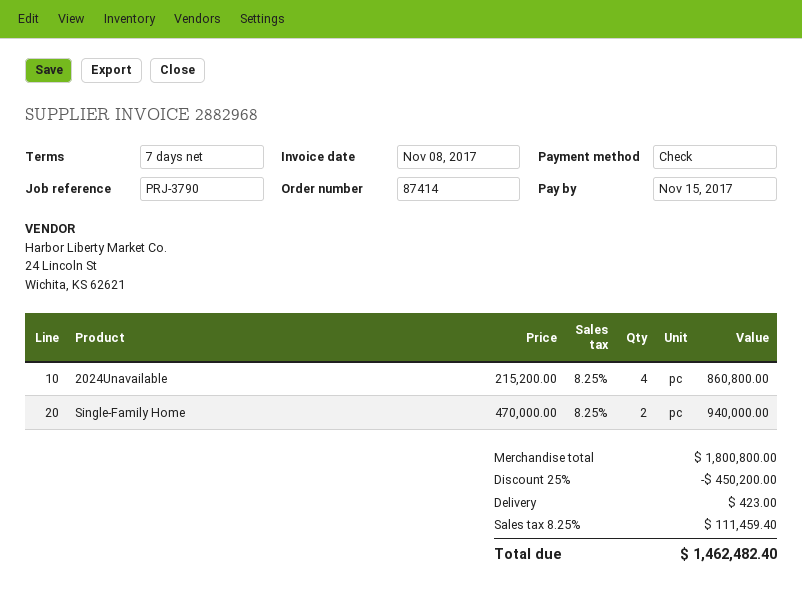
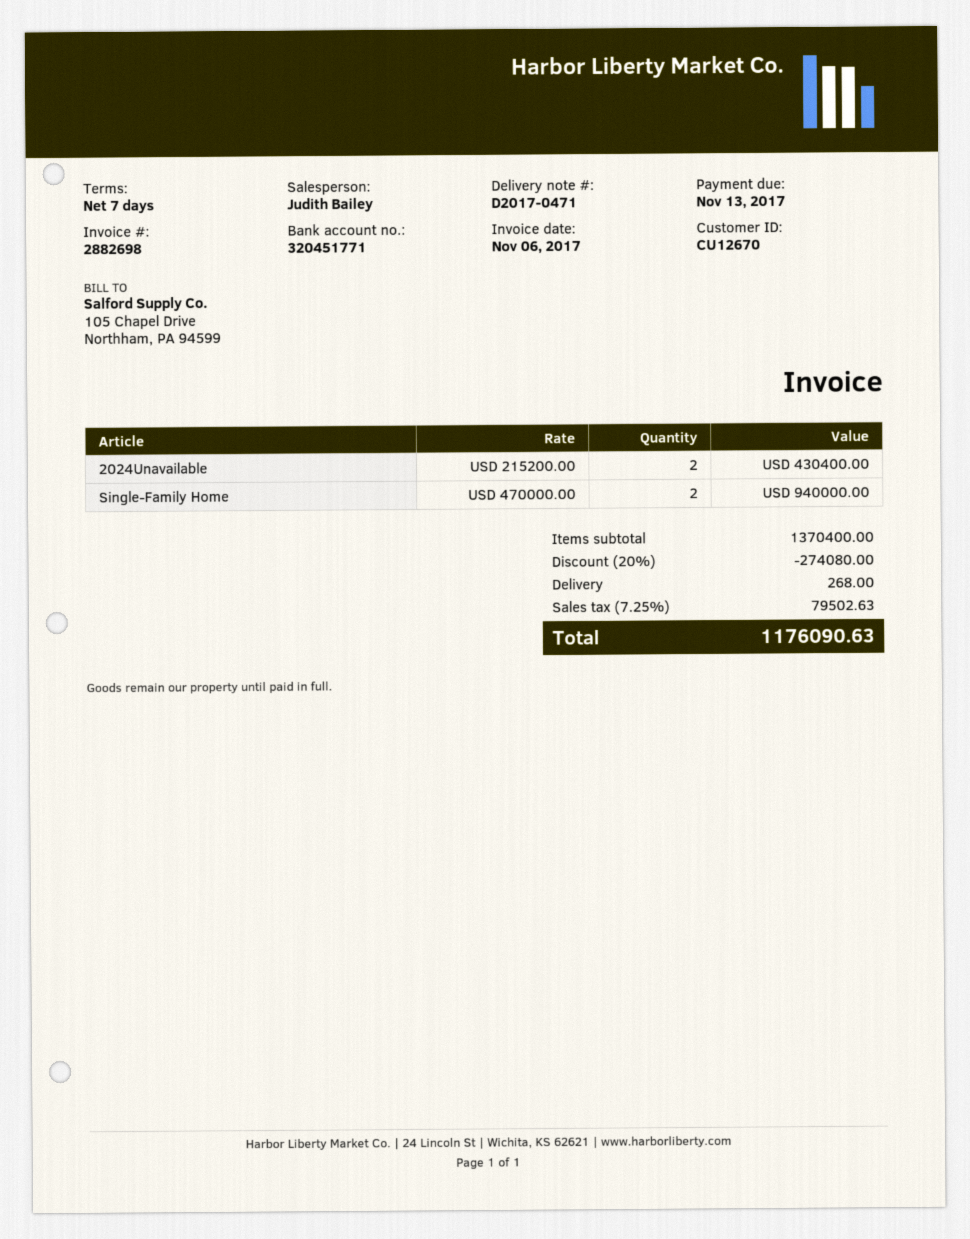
invoice number: 2882968 -> 2882698
invoice date: 2017-11-08 -> 2017-11-06
due date: 2017-11-15 -> 2017-11-13
2024Unavailable: 4 x 215200.00 = 860800.00 -> 2 x 215200.00 = 430400.00
subtotal: 1800800.00 -> 1370400.00
discount: 25% = 450200.00 -> 20% = 274080.00
shipping: 423.00 -> 268.00
tax: 8.25% = 111459.40 -> 7.25% = 79502.63
total: 1462482.40 -> 1176090.63

